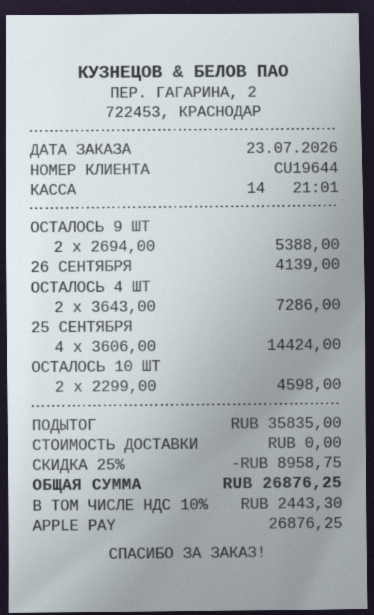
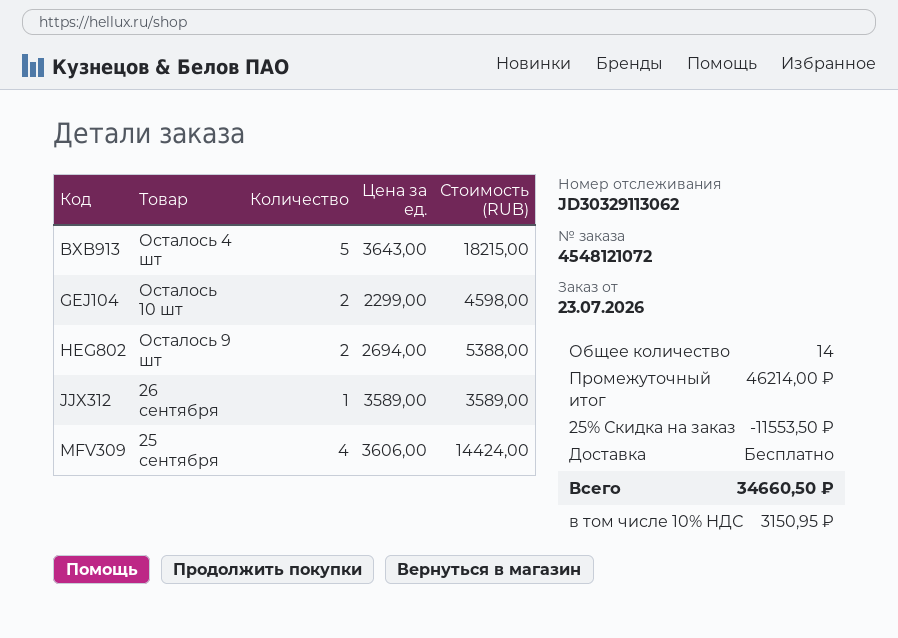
26 СЕНТЯБРЯ: 1 x 4139.00 = 4139.00 -> 1 x 3589.00 = 3589.00
ОСТАЛОСЬ 4 ШТ: 2 x 3643.00 = 7286.00 -> 5 x 3643.00 = 18215.00
subtotal: 35835.00 -> 46214.00
discount: 25% = 8958.75 -> 25% = 11553.50
tax: 10% = 2443.30 -> 10% = 3150.95
total: 26876.25 -> 34660.50

